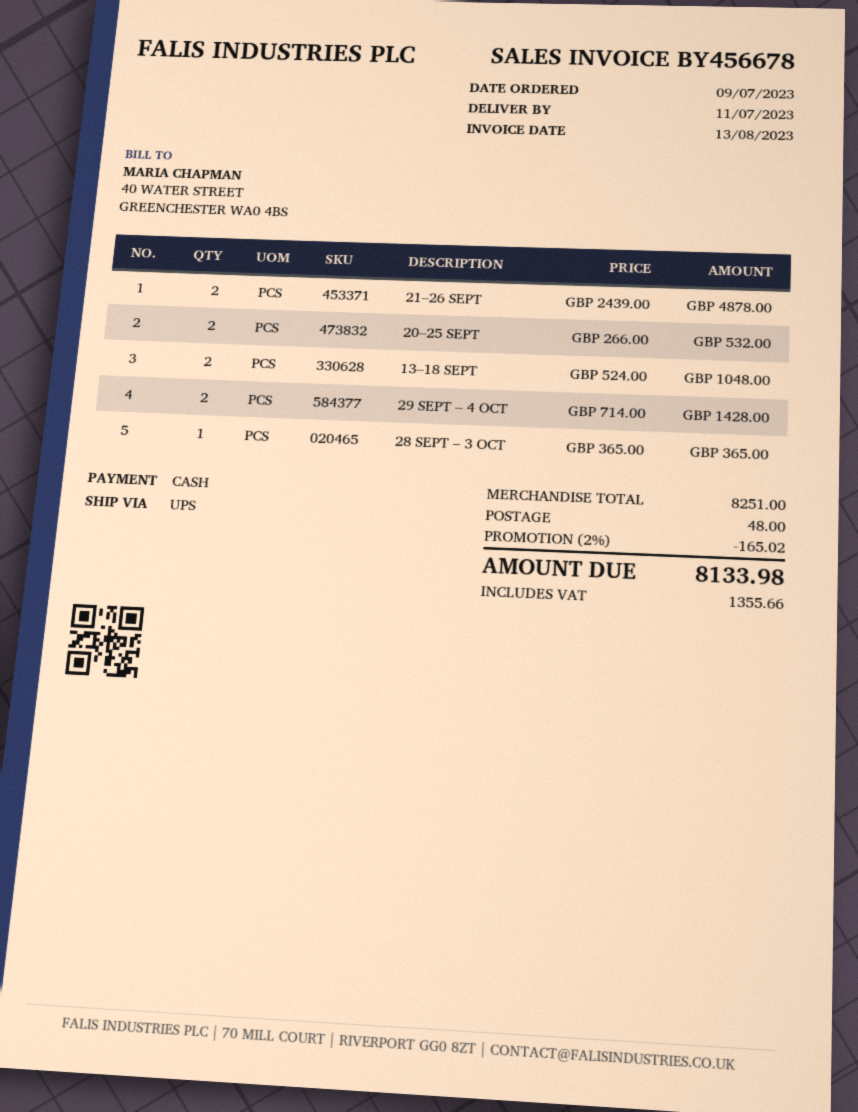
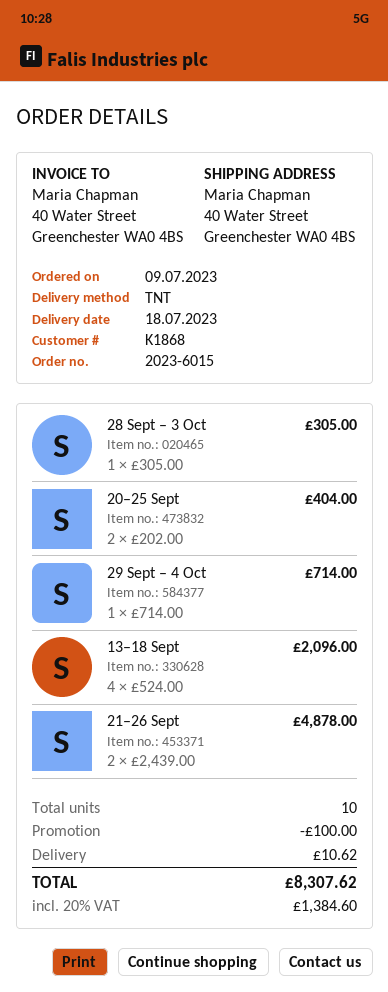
delivery date: 2023-07-11 -> 2023-07-18
shipping method: UPS -> TNT
20–25 SEPT: 2 x 266.00 = 532.00 -> 2 x 202.00 = 404.00
13–18 SEPT: 2 x 524.00 = 1048.00 -> 4 x 524.00 = 2096.00
29 SEPT – 4 OCT: 2 x 714.00 = 1428.00 -> 1 x 714.00 = 714.00
28 SEPT – 3 OCT: 1 x 365.00 = 365.00 -> 1 x 305.00 = 305.00
discount: 165.02 -> 100.00
shipping: 48.00 -> 10.62
tax: 1355.66 -> 1384.60
total: 8133.98 -> 8307.62

